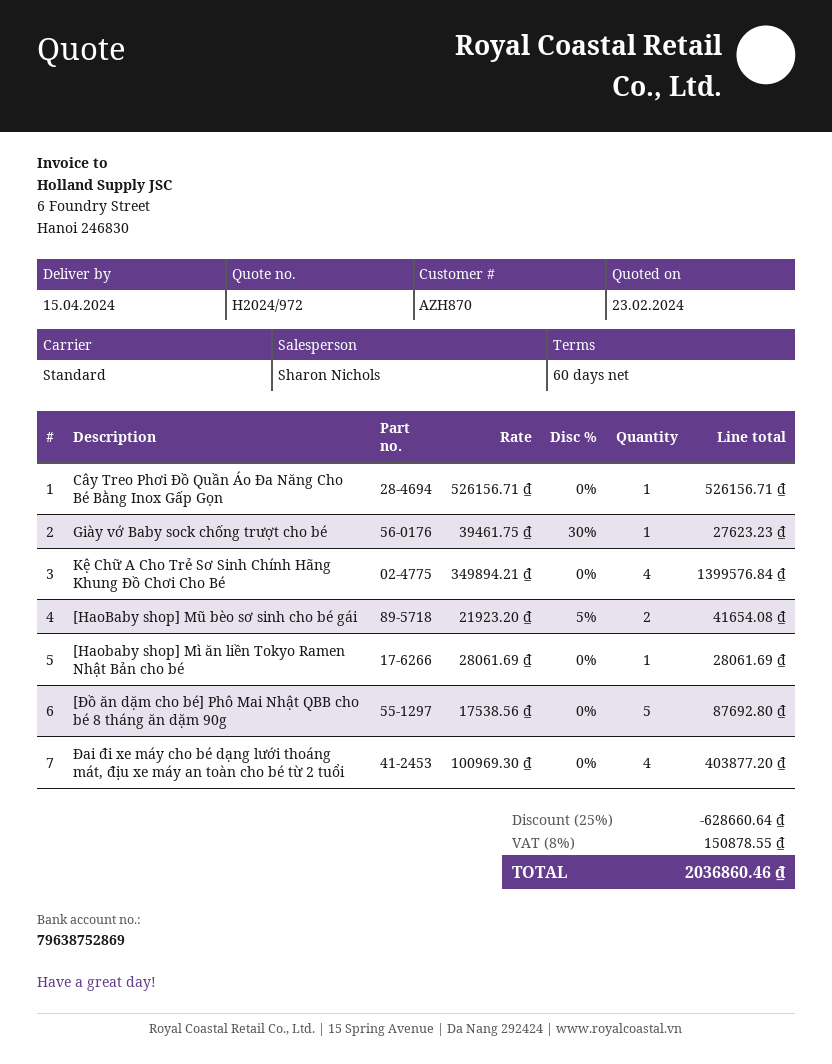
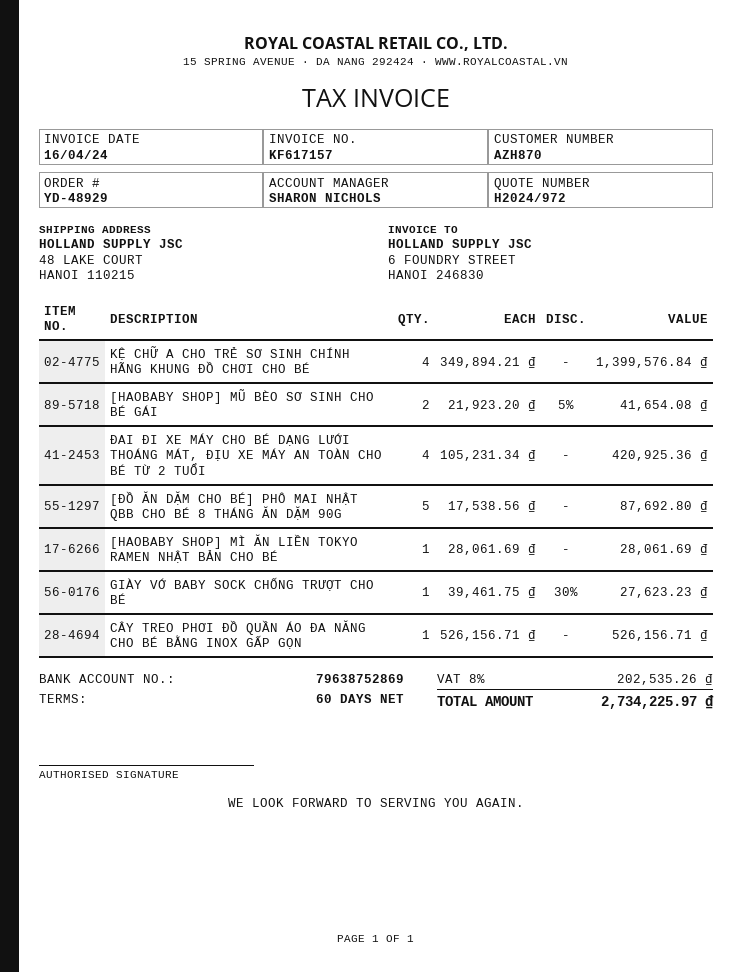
Đai đi xe máy cho bé dạng lưới thoáng mát, địu xe máy an toàn cho bé từ 2 tuổi: 4 x 100969.30 = 403877.20 -> 4 x 105231.34 = 420925.36
discount: 25% = 628660.64 -> none
tax: 8% = 150878.55 -> 8% = 202535.26
total: 2036860.46 -> 2734225.97

